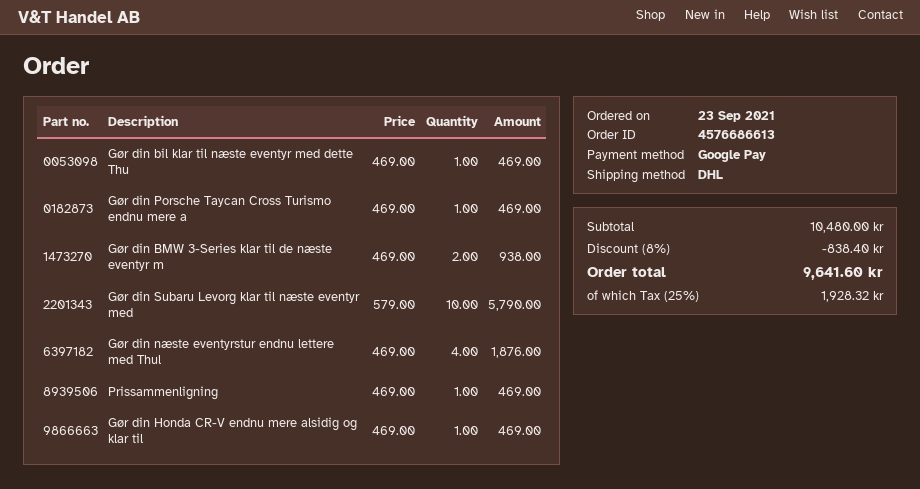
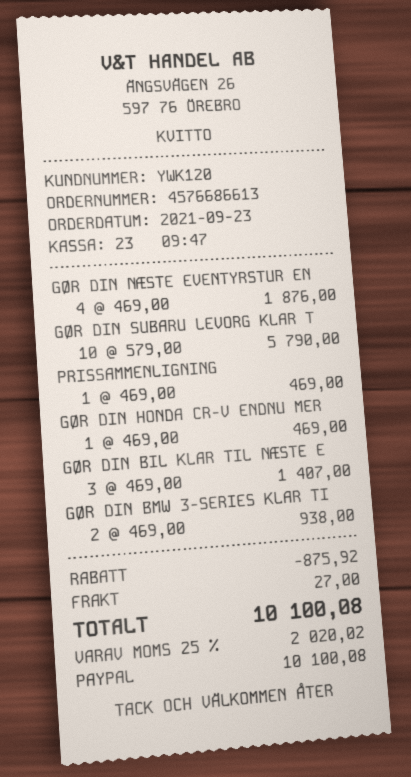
payment method: Google Pay -> PayPal
Gør din bil klar til næste eventyr med dette Thu: 1 x 469.00 = 469.00 -> 3 x 469.00 = 1407.00
Gør din Porsche Taycan Cross Turismo endnu mere a: 1 x 469.00 = 469.00 -> none
discount: 838.40 -> 875.92
shipping: none -> 27.00
tax: 25% = 1928.32 -> 25% = 2020.02
total: 9641.60 -> 10100.08

